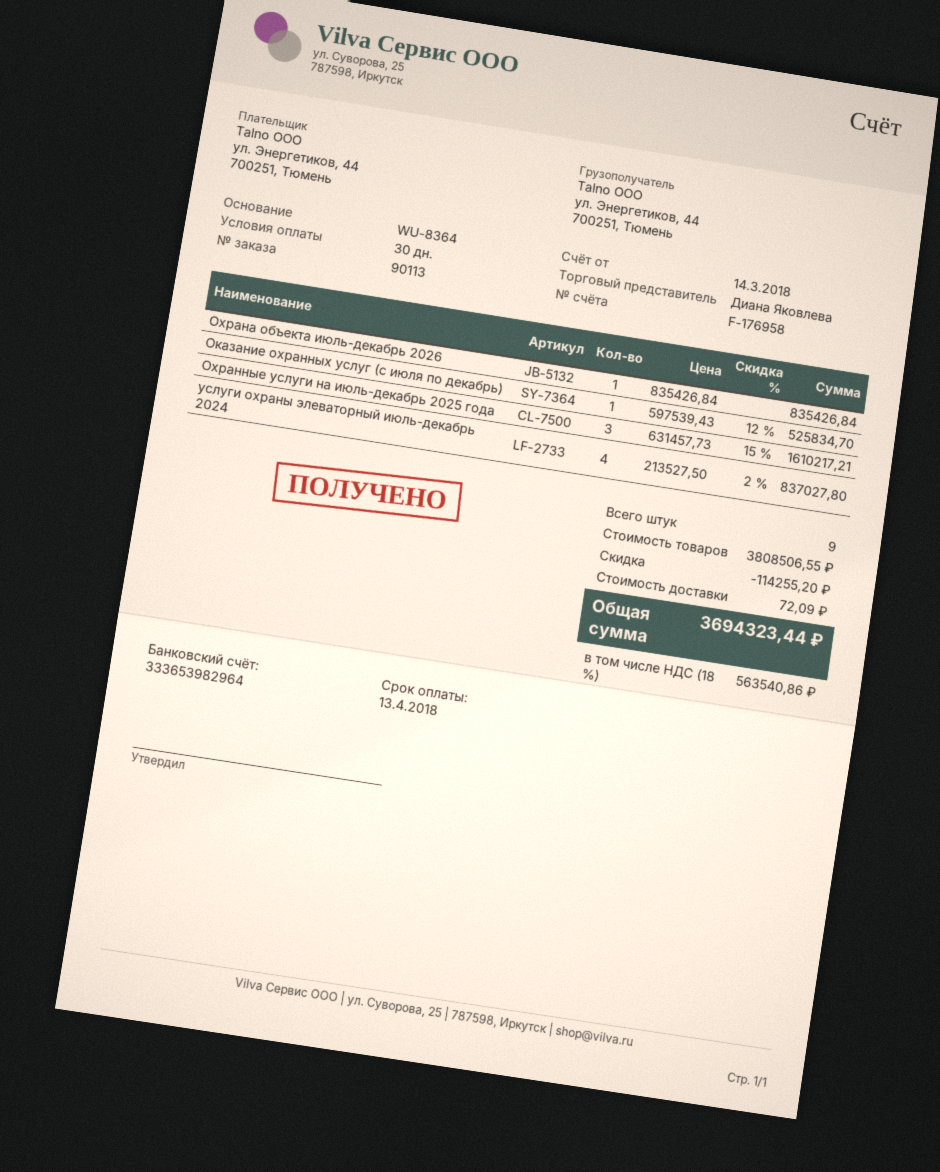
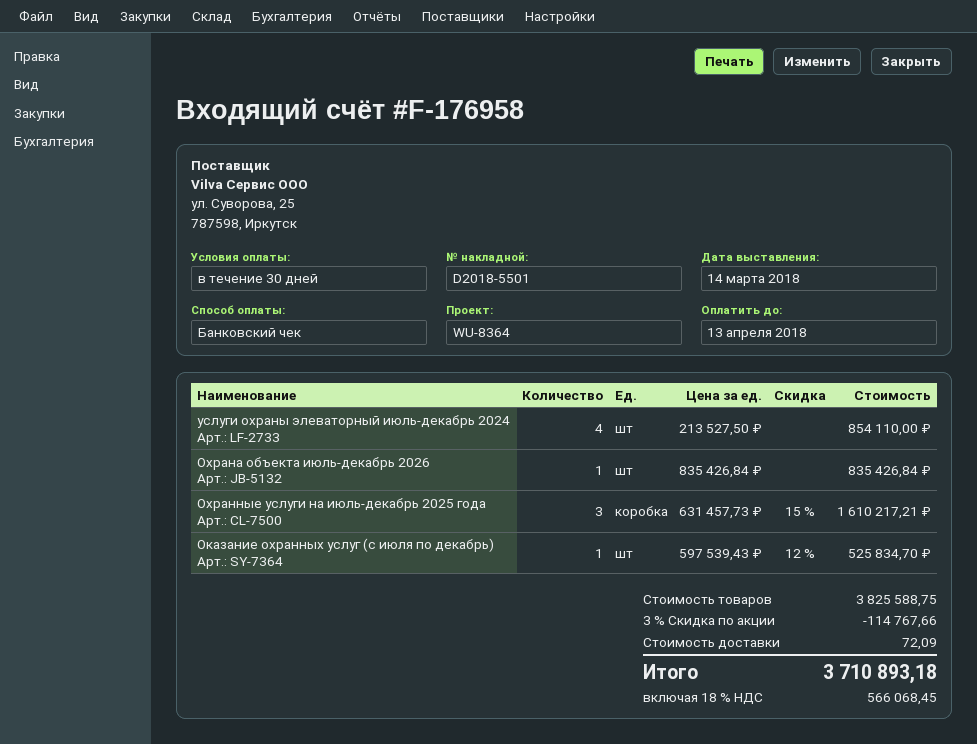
услуги охраны элеваторный июль-декабрь 2024: 4 x 213527.50 - 2% = 837027.80 -> 4 x 213527.50 = 854110.00
subtotal: 3808506.55 -> 3825588.75
discount: 114255.20 -> 114767.66
tax: 18% = 563540.86 -> 18% = 566068.45
total: 3694323.44 -> 3710893.18

